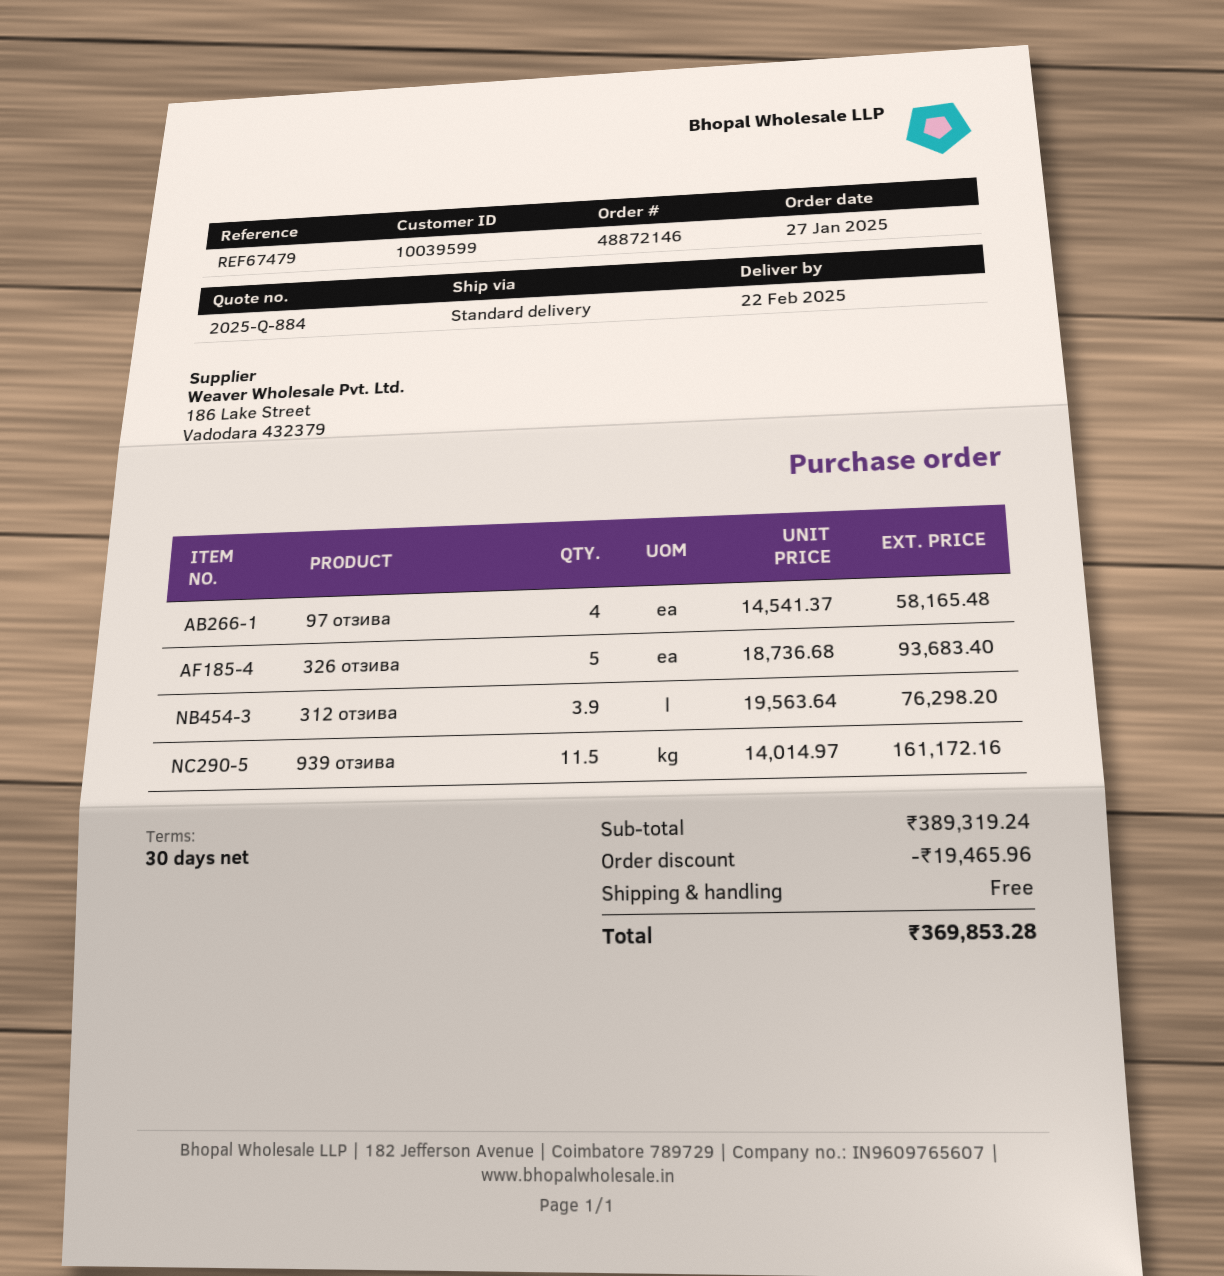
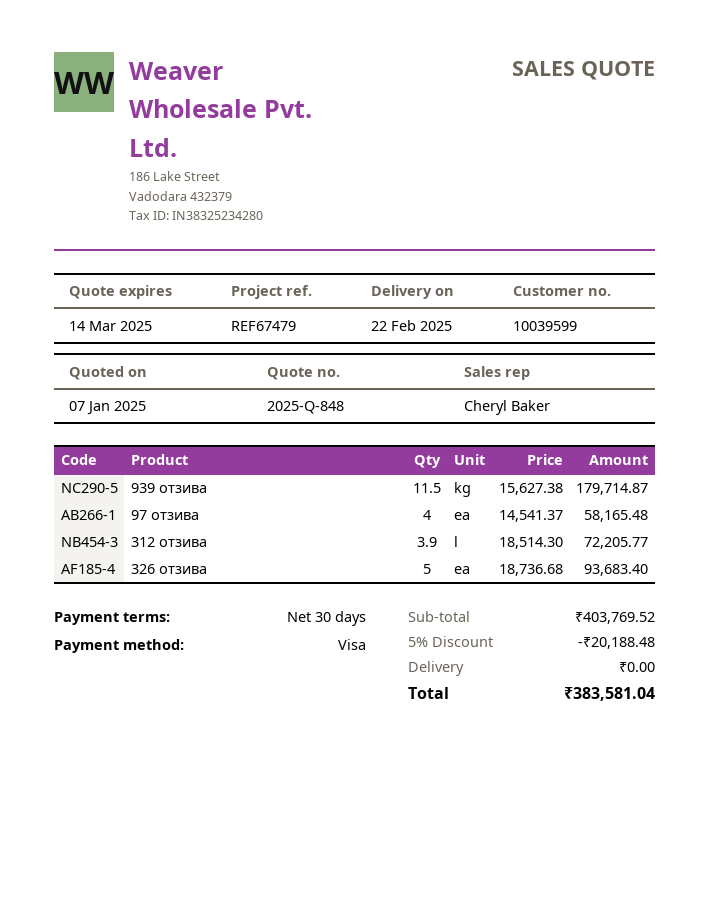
quote number: 2025-Q-884 -> 2025-Q-848
312 отзива: 3.9 x 19563.64 = 76298.20 -> 3.9 x 18514.30 = 72205.77
939 отзива: 11.5 x 14014.97 = 161172.16 -> 11.5 x 15627.38 = 179714.87
subtotal: 389319.24 -> 403769.52
discount: 19465.96 -> 20188.48
total: 369853.28 -> 383581.04

